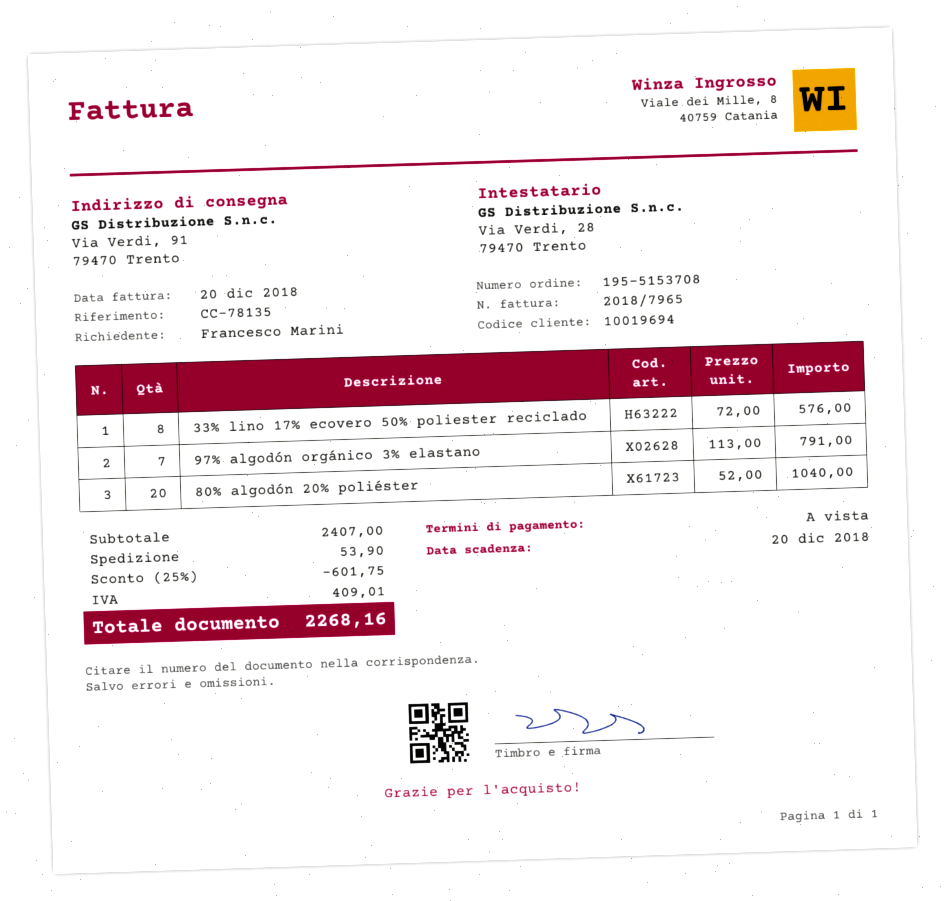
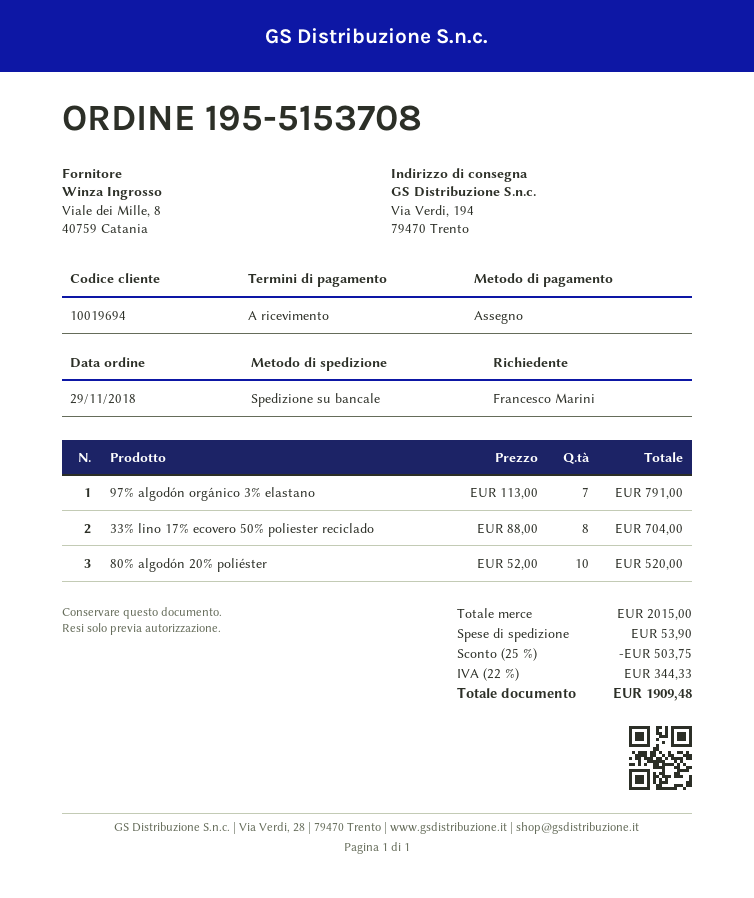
ship to: Via Verdi, 91, 79470 Trento -> Via Verdi, 194, 79470 Trento
33% lino 17% ecovero 50% poliester reciclado: 8 x 72.00 = 576.00 -> 8 x 88.00 = 704.00
80% algodón 20% poliéster: 20 x 52.00 = 1040.00 -> 10 x 52.00 = 520.00
subtotal: 2407.00 -> 2015.00
discount: 25% = 601.75 -> 25% = 503.75
tax: 409.01 -> 344.33
total: 2268.16 -> 1909.48

